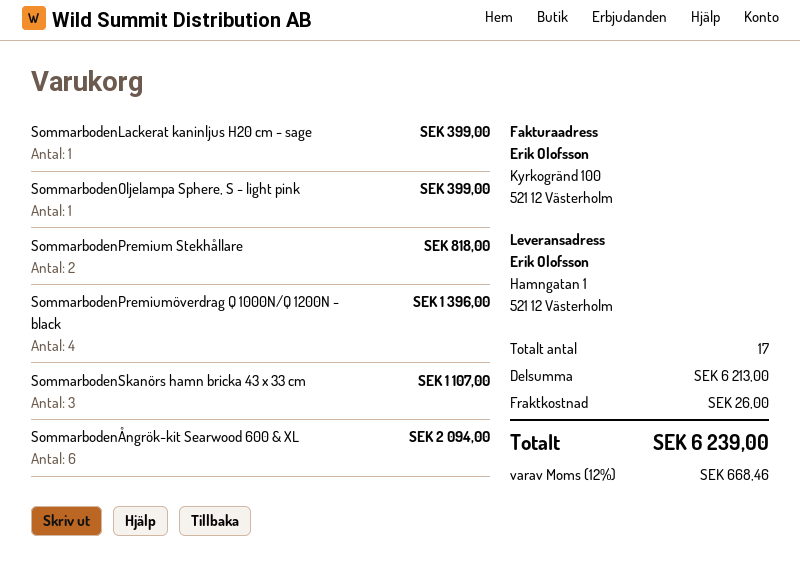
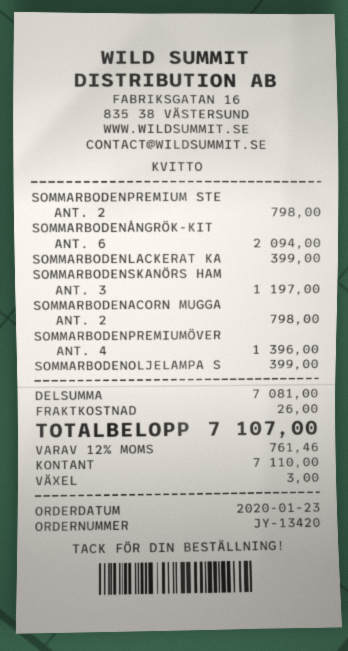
SommarbodenPremium Stekhållare: 2 for 818.00 -> 2 for 798.00
SommarbodenSkanörs hamn bricka 43 x 33 cm: 3 for 1107.00 -> 3 for 1197.00
SOMMARBODENACORN MUGGA: none -> 2 for 798.00
subtotal: 6213.00 -> 7081.00
tax: 12% = 668.46 -> 12% = 761.46
total: 6239.00 -> 7107.00

